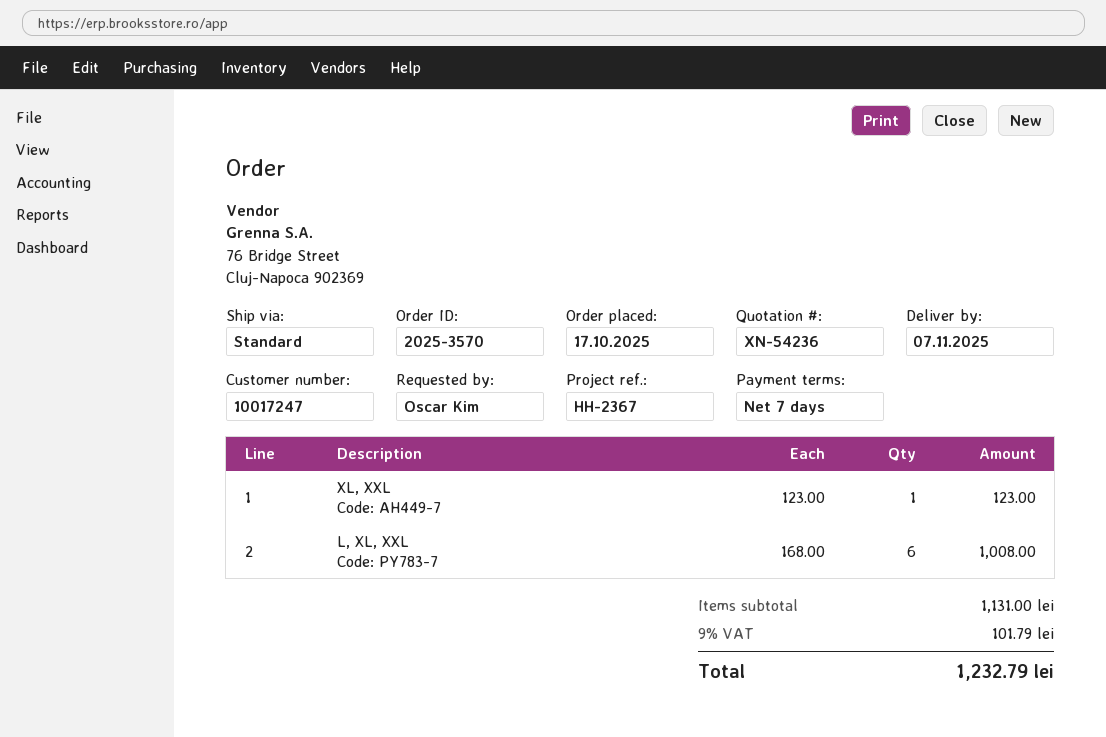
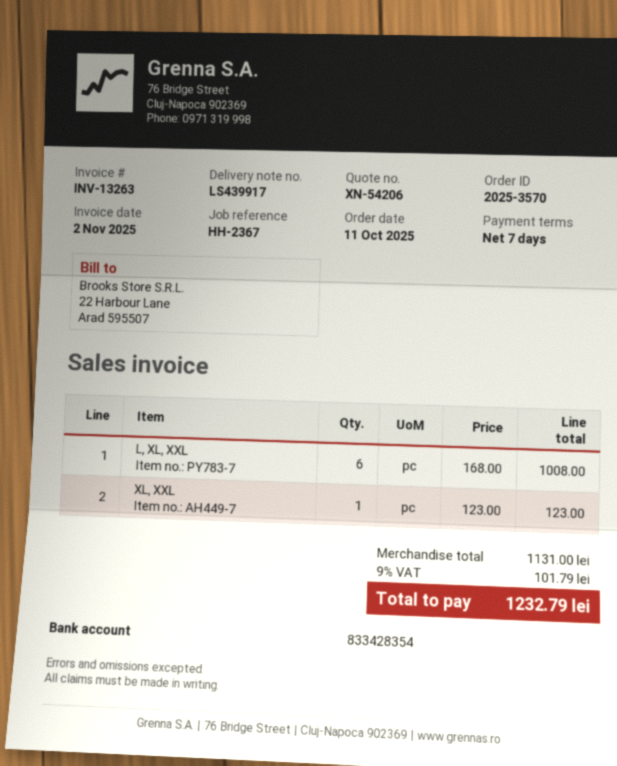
quote number: XN-54236 -> XN-54206
order date: 2025-10-17 -> 2025-10-11

